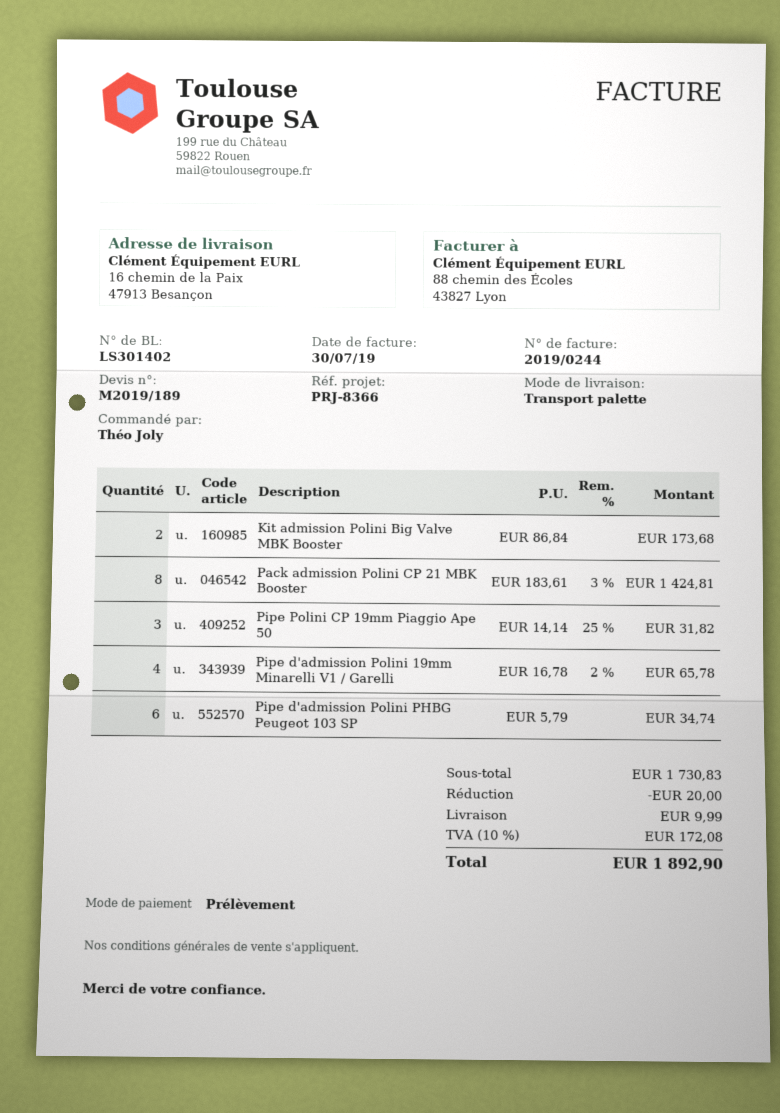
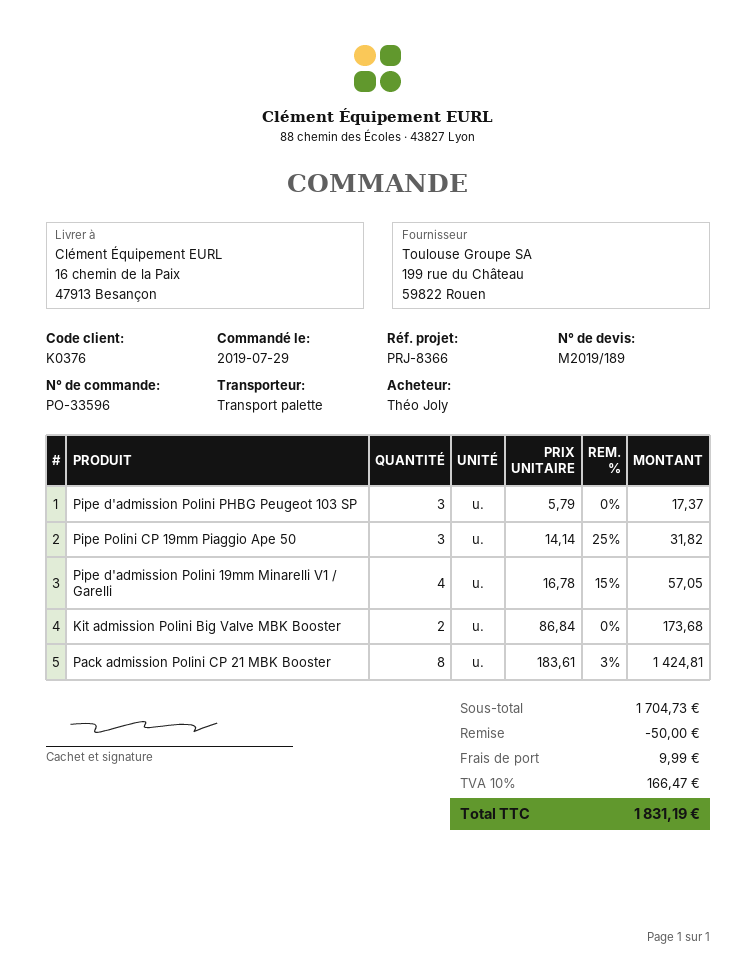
Pipe d'admission Polini 19mm Minarelli V1 / Garelli: 4 x 16.78 - 2% = 65.78 -> 4 x 16.78 - 15% = 57.05
Pipe d'admission Polini PHBG Peugeot 103 SP: 6 x 5.79 = 34.74 -> 3 x 5.79 = 17.37
subtotal: 1730.83 -> 1704.73
discount: 20.00 -> 50.00
tax: 10% = 172.08 -> 10% = 166.47
total: 1892.90 -> 1831.19

